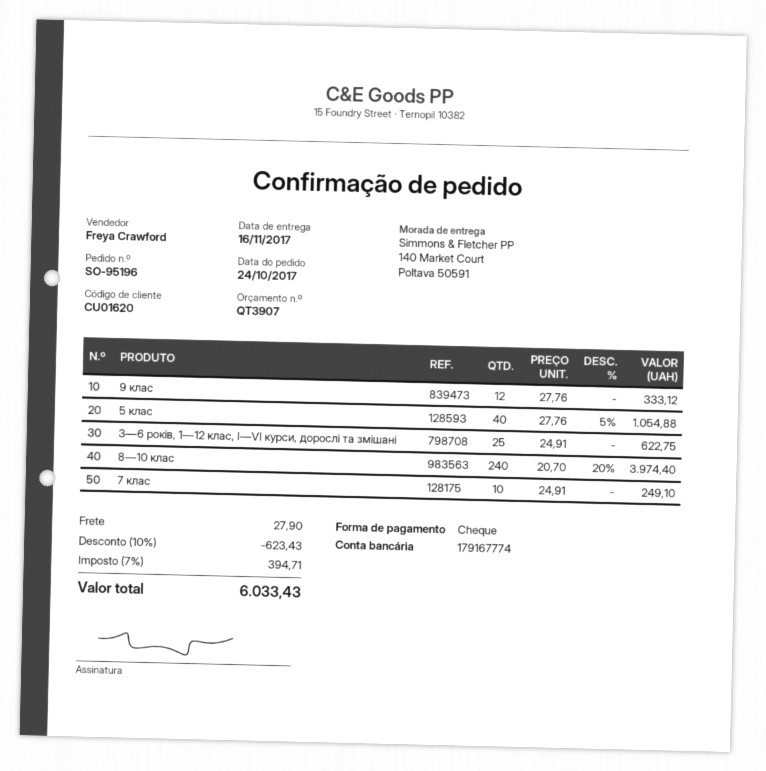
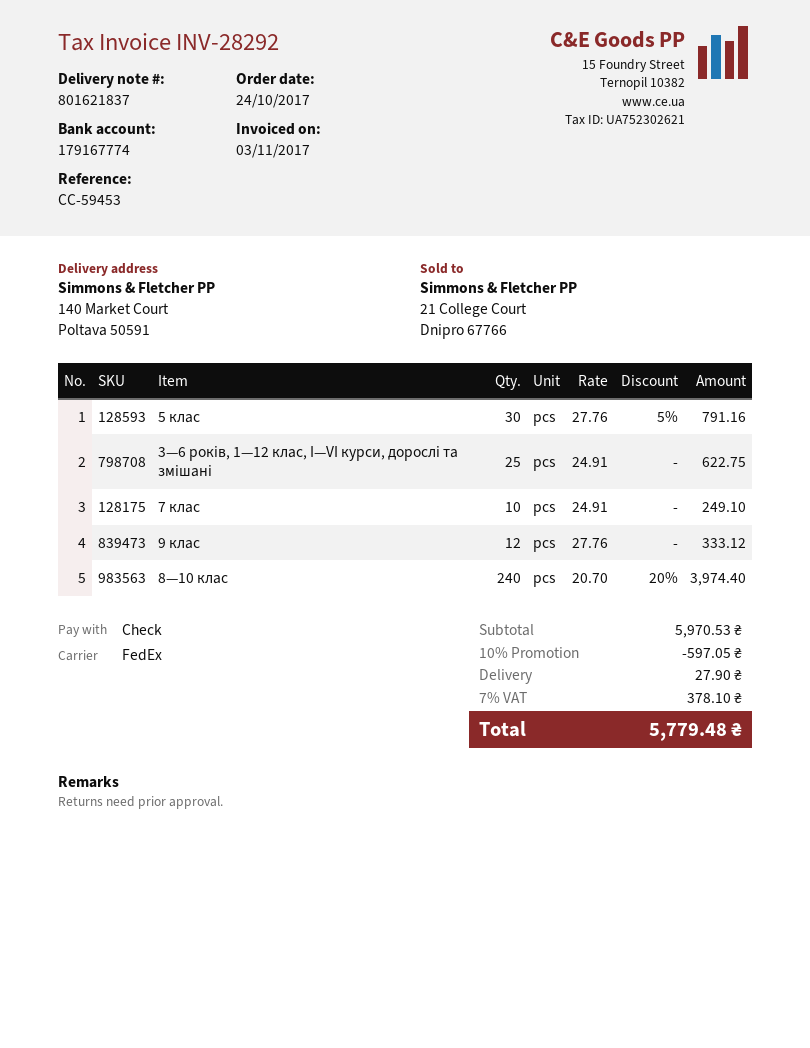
5 клас: 40 x 27.76 - 5% = 1054.88 -> 30 x 27.76 - 5% = 791.16
discount: 10% = 623.43 -> 10% = 597.05
tax: 7% = 394.71 -> 7% = 378.10
total: 6033.43 -> 5779.48

